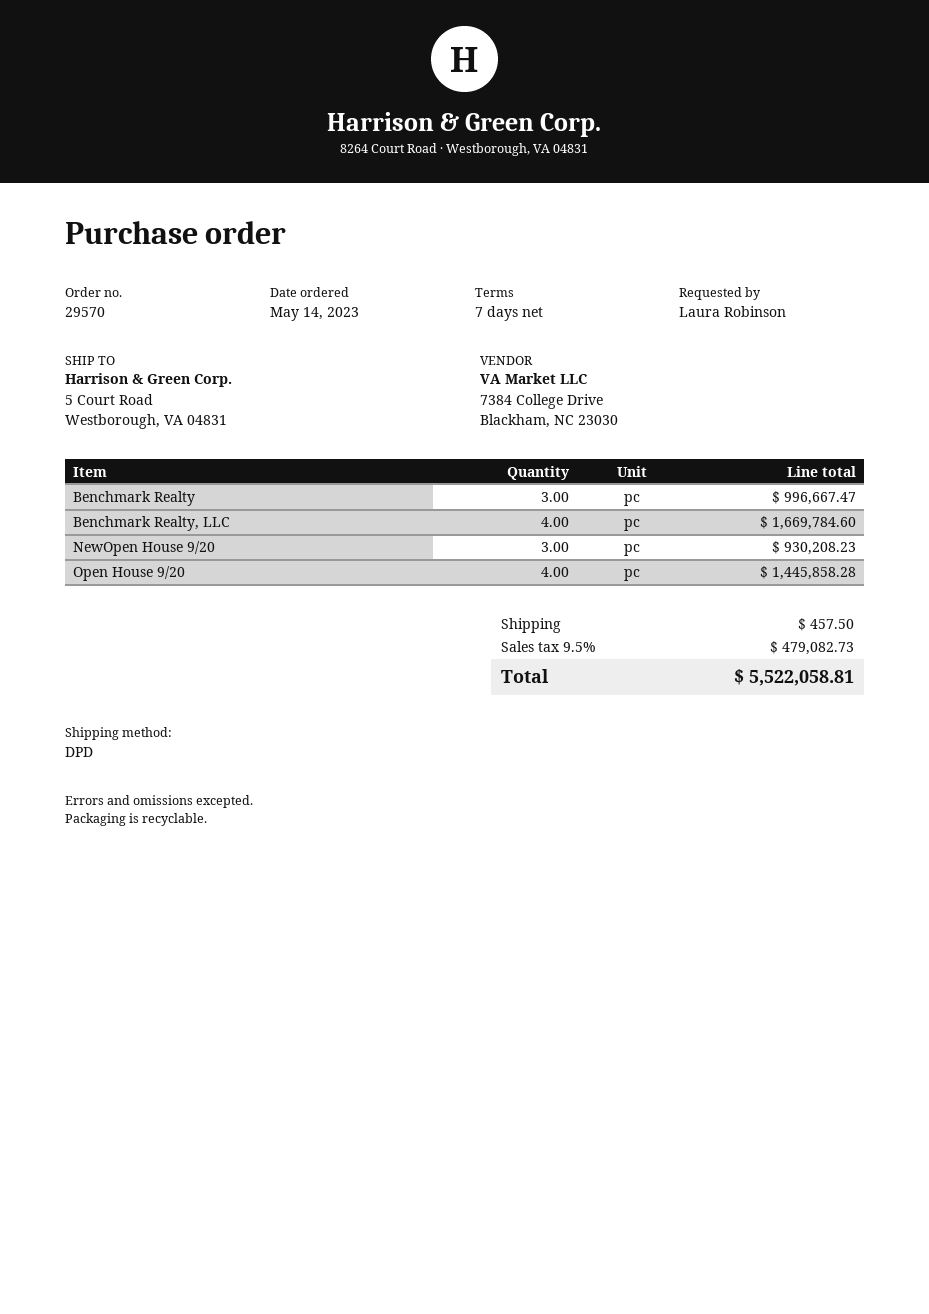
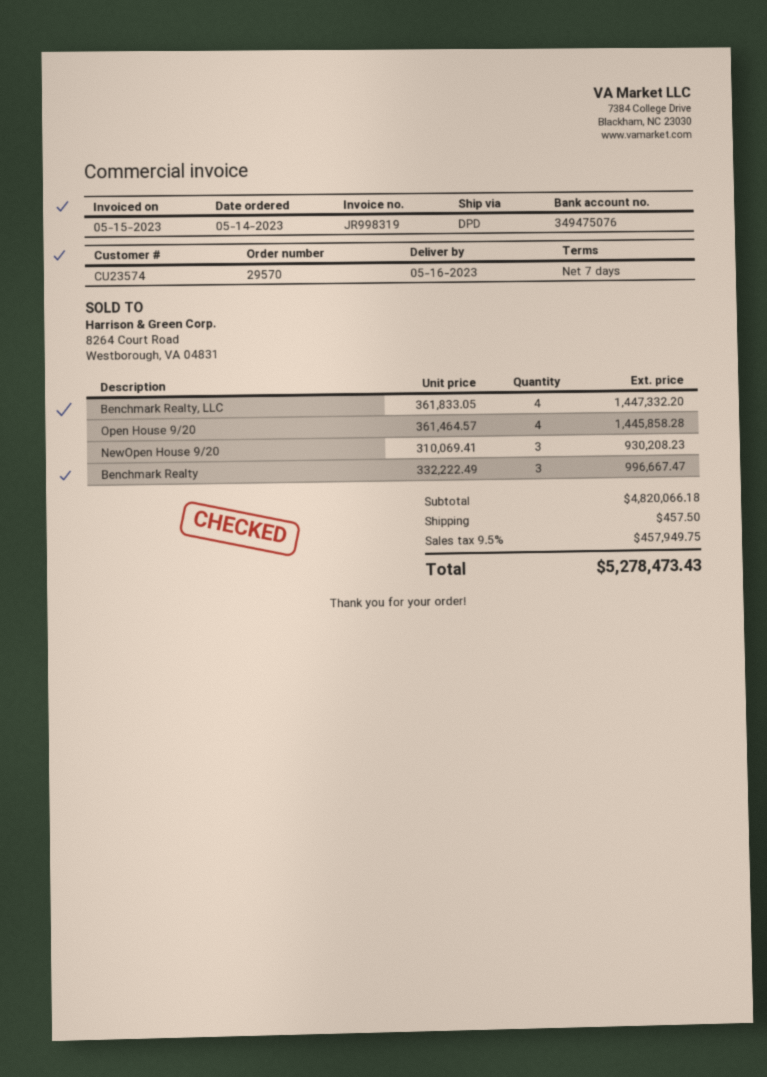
Benchmark Realty, LLC: 4 for 1669784.60 -> 4 for 1447332.20
tax: 9.5% = 479082.73 -> 9.5% = 457949.75
total: 5522058.81 -> 5278473.43

